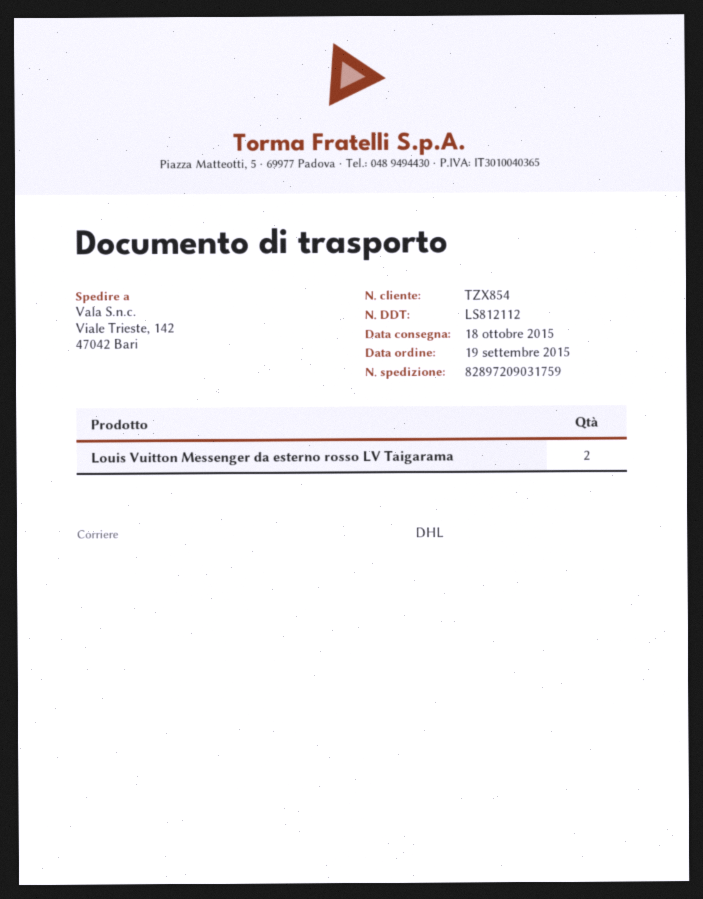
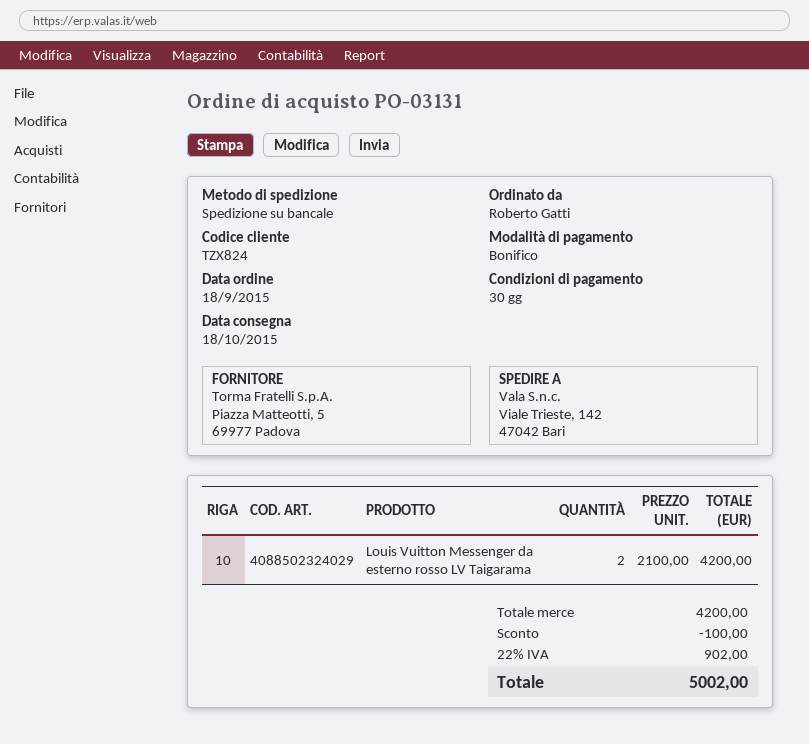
order date: 2015-09-19 -> 2015-09-18
customer number: TZX854 -> TZX824
shipping method: DHL -> pallet freight

